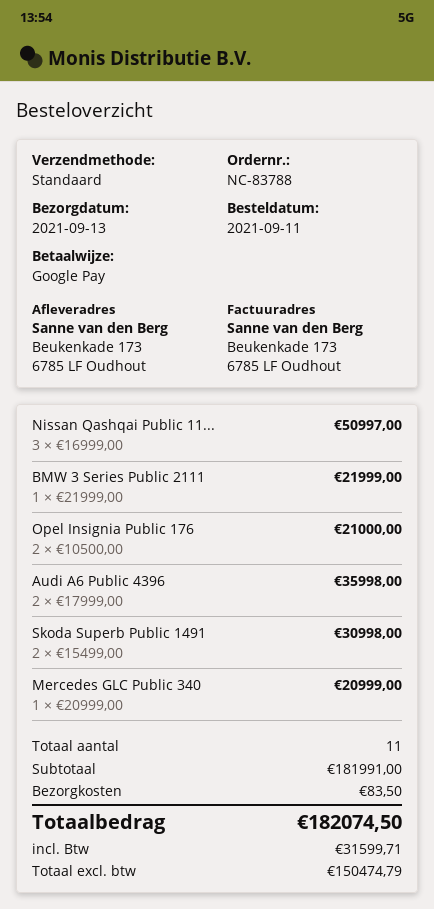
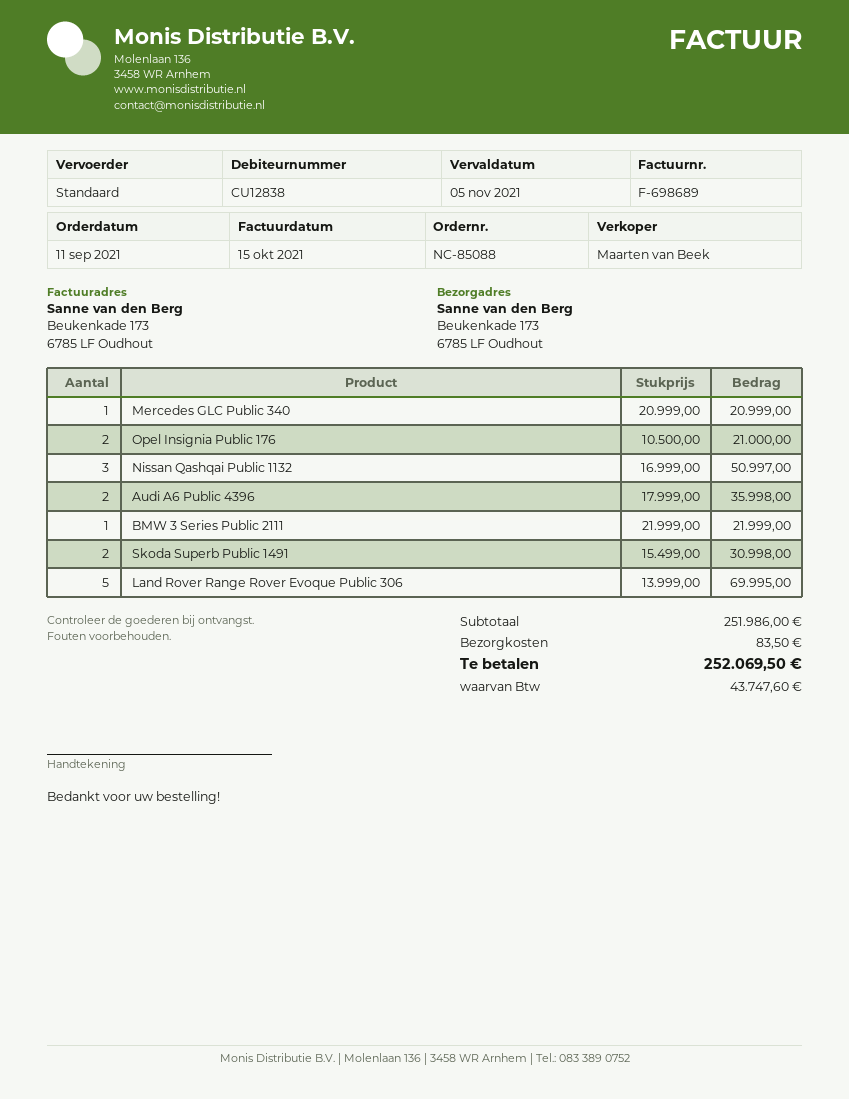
order number: NC-83788 -> NC-85088
Land Rover Range Rover Evoque Public 306: none -> 5 x 13999.00 = 69995.00
subtotal: 181991.00 -> 251986.00
tax: 31599.71 -> 43747.60
total: 182074.50 -> 252069.50

